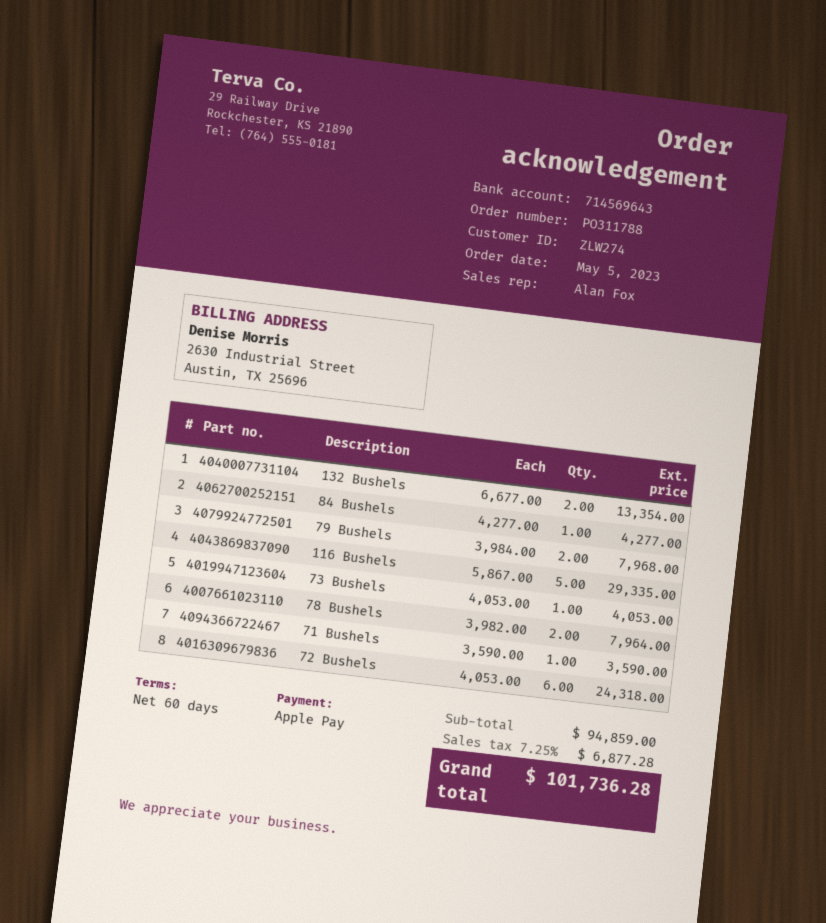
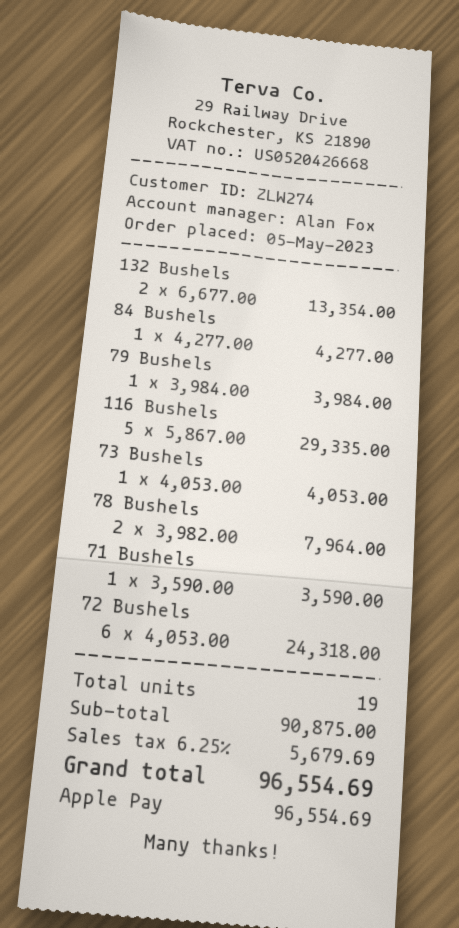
79 Bushels: 2 x 3984.00 = 7968.00 -> 1 x 3984.00 = 3984.00
subtotal: 94859.00 -> 90875.00
tax: 7.25% = 6877.28 -> 6.25% = 5679.69
total: 101736.28 -> 96554.69

